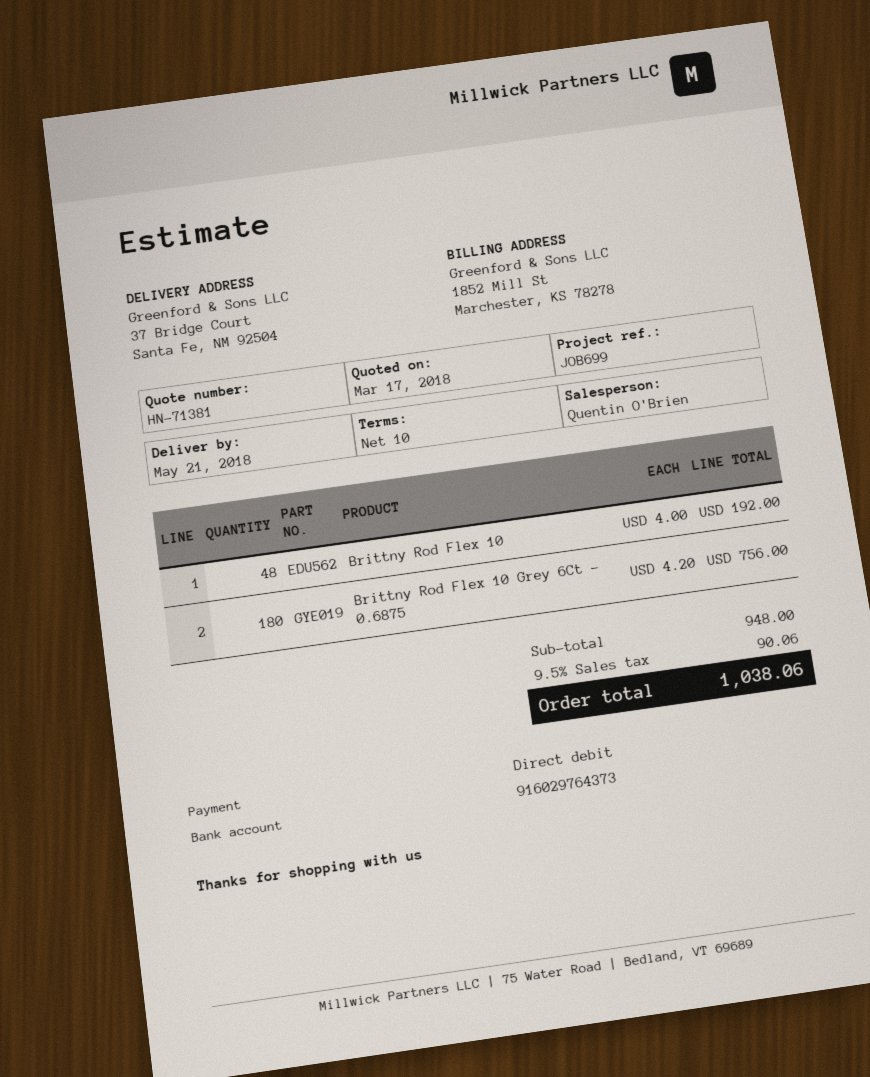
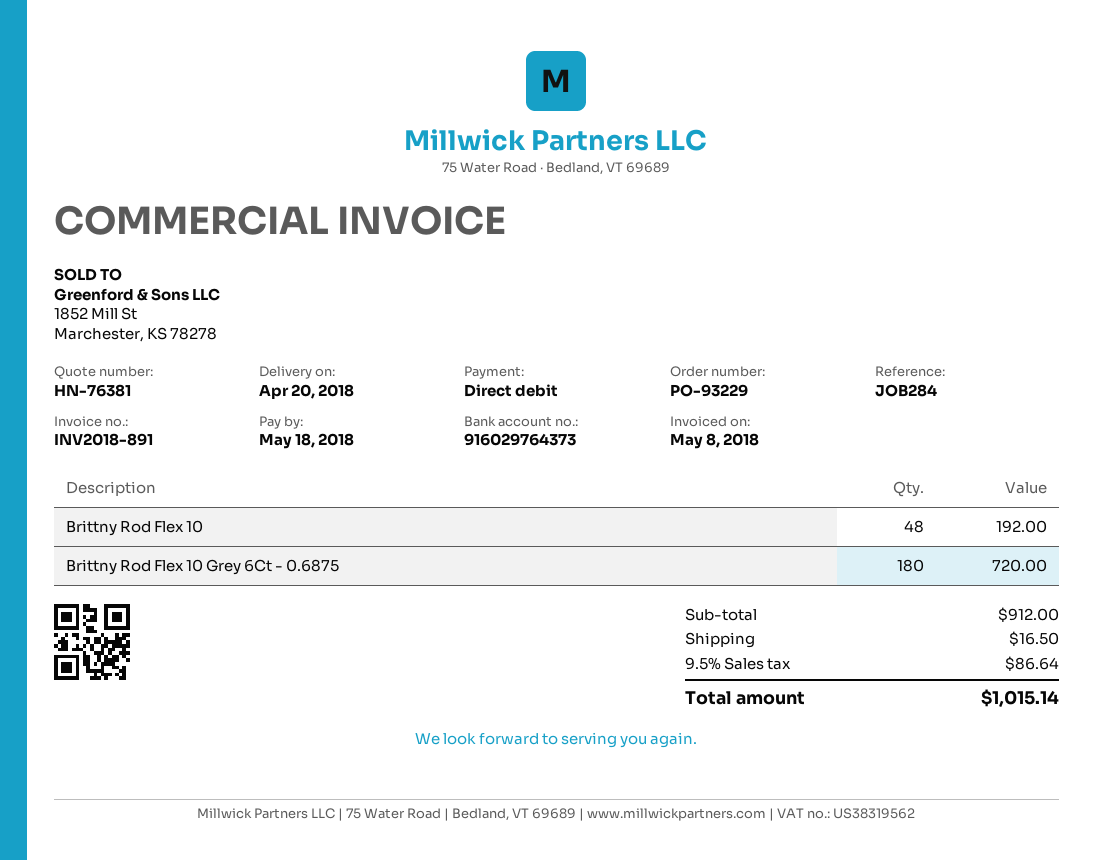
quote number: HN-71381 -> HN-76381
delivery date: 2018-05-21 -> 2018-04-20
reference: JOB699 -> JOB284
Brittny Rod Flex 10 Grey 6Ct - 0.6875: 180 for 756.00 -> 180 for 720.00
subtotal: 948.00 -> 912.00
shipping: none -> 16.50
tax: 9.5% = 90.06 -> 9.5% = 86.64
total: 1038.06 -> 1015.14

